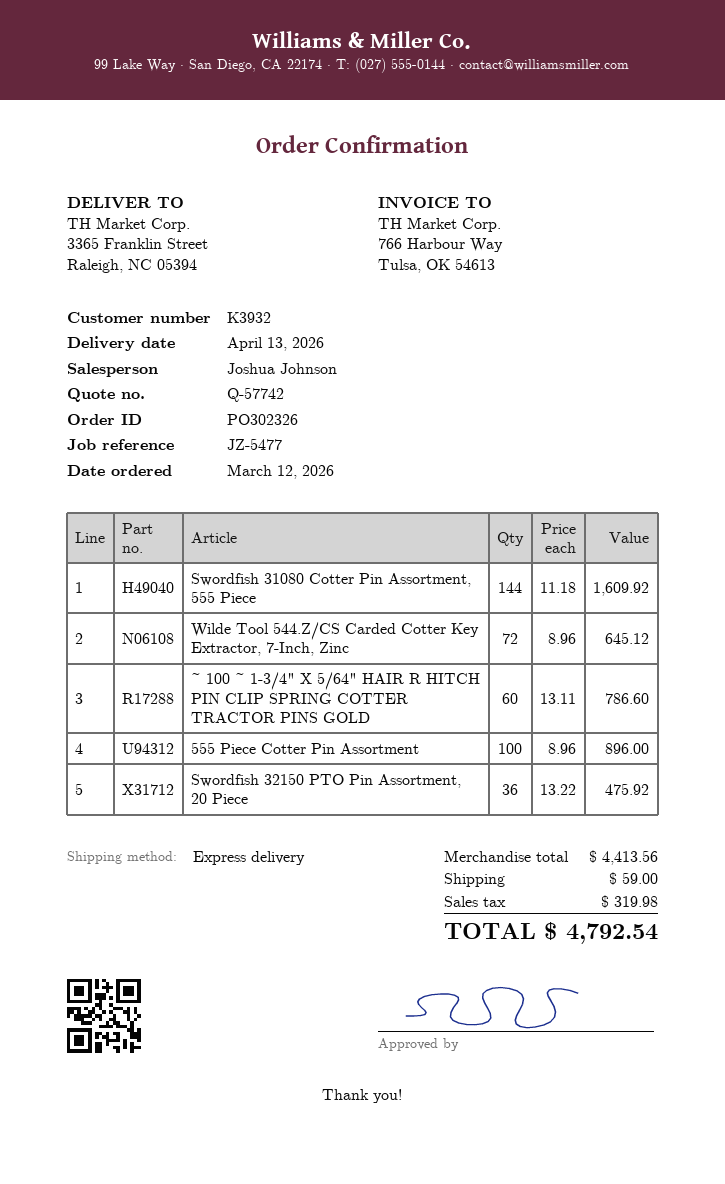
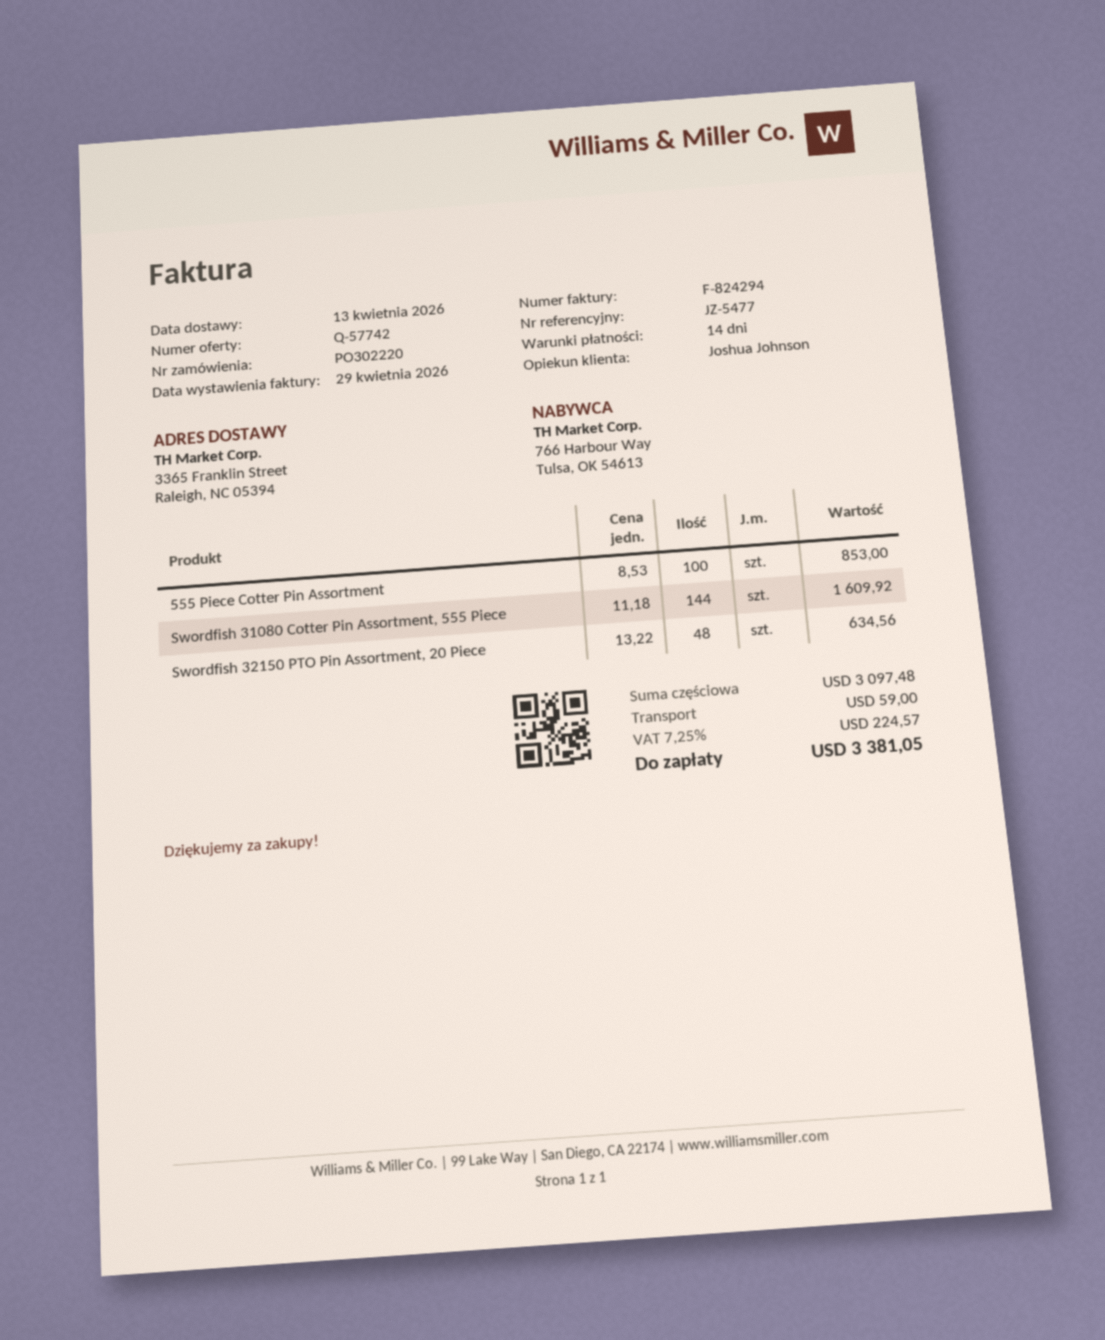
order number: PO302326 -> PO302220
Wilde Tool 544.Z/CS Carded Cotter Key Extractor, 7-Inch, Zinc: 72 x 8.96 = 645.12 -> none
~ 100 ~ 1-3/4" X 5/64" HAIR R HITCH PIN CLIP SPRING COTTER TRACTOR PINS GOLD: 60 x 13.11 = 786.60 -> none
555 Piece Cotter Pin Assortment: 100 x 8.96 = 896.00 -> 100 x 8.53 = 853.00
Swordfish 32150 PTO Pin Assortment, 20 Piece: 36 x 13.22 = 475.92 -> 48 x 13.22 = 634.56
subtotal: 4413.56 -> 3097.48
tax: 319.98 -> 224.57
total: 4792.54 -> 3381.05

